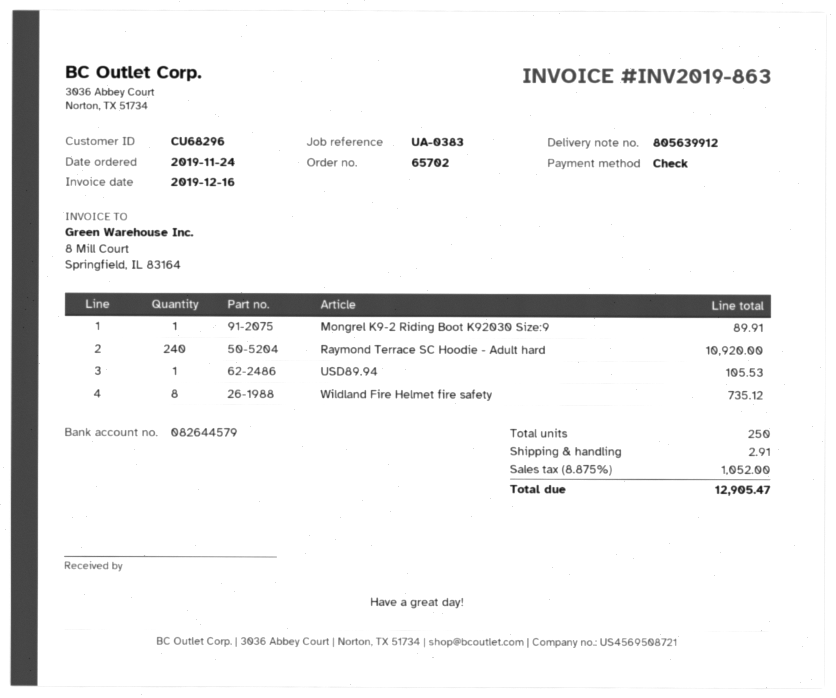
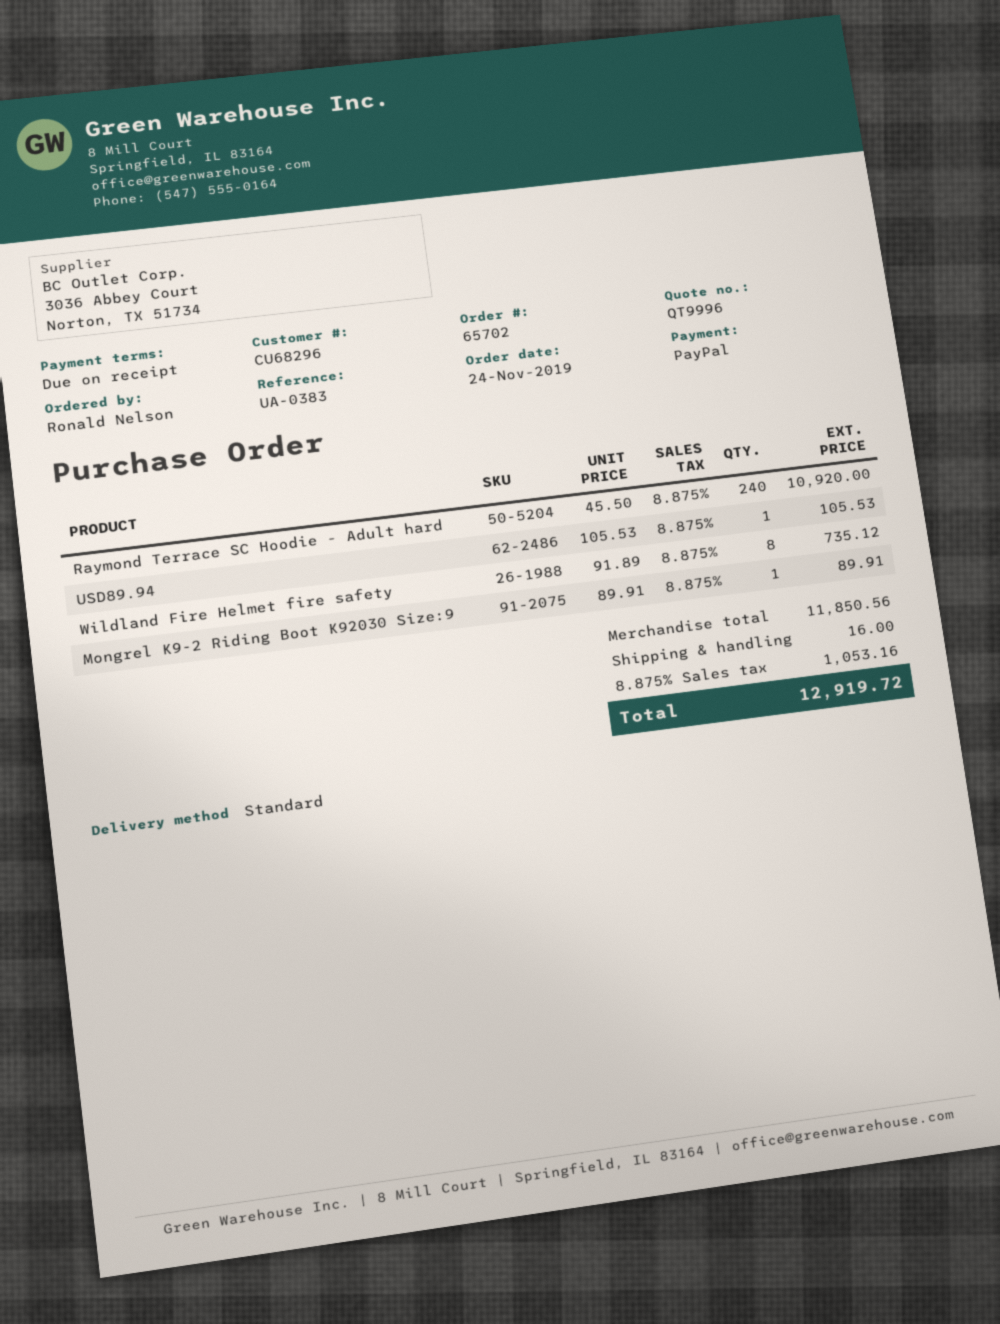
payment method: cheque -> PayPal
shipping: 2.91 -> 16.00
tax: 8.875% = 1052.00 -> 8.875% = 1053.16
total: 12905.47 -> 12919.72

